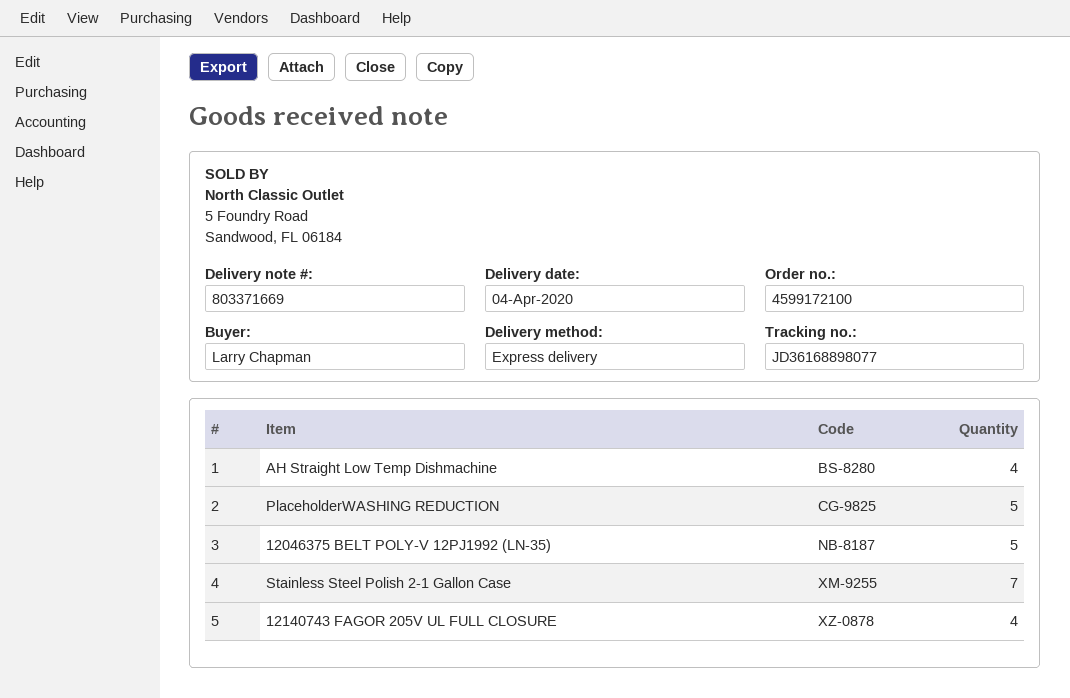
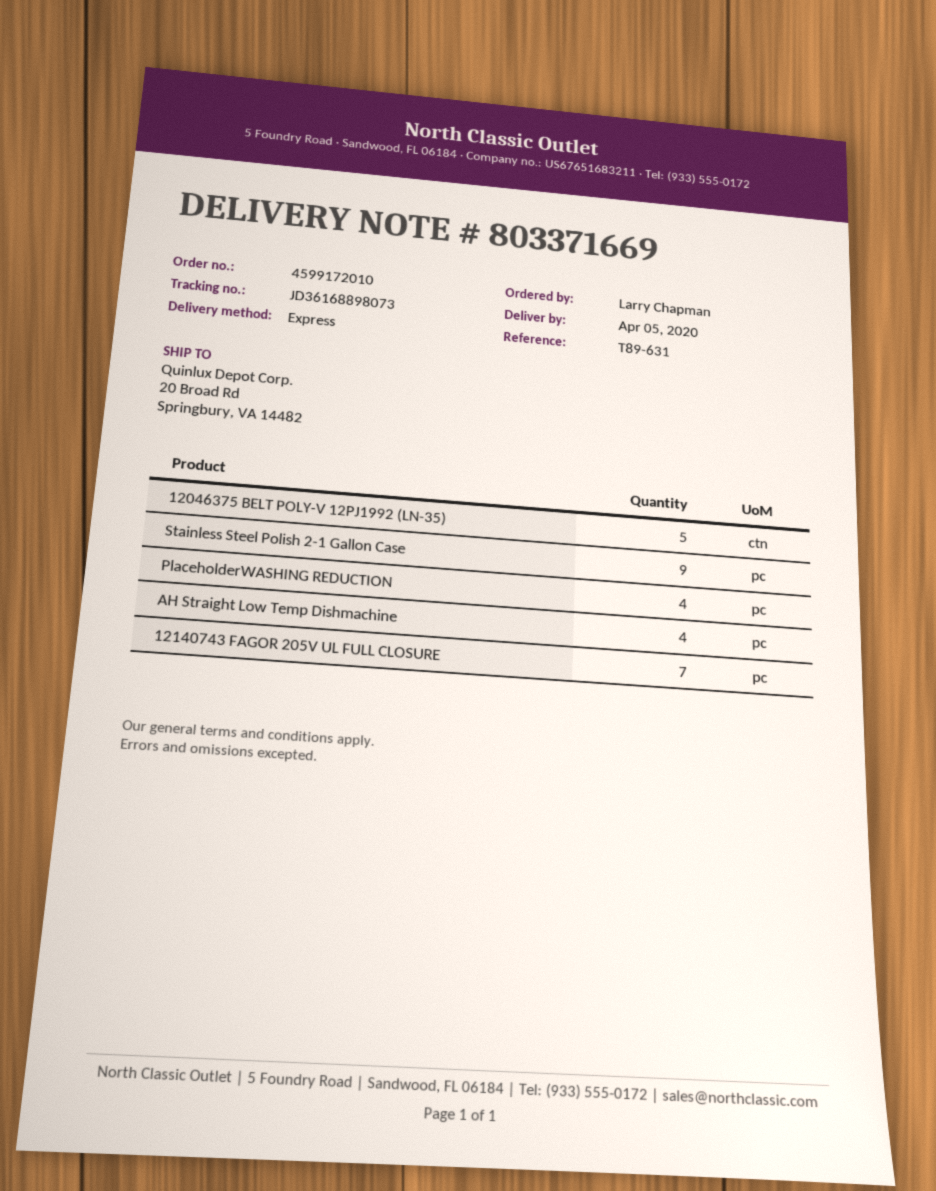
order number: 4599172100 -> 4599172010
delivery date: 2020-04-04 -> 2020-04-05
tracking number: JD36168898077 -> JD36168898073
PlaceholderWASHING REDUCTION: 5 -> 4
Stainless Steel Polish 2-1 Gallon Case: 7 -> 9
12140743 FAGOR 205V UL FULL CLOSURE: 4 -> 7

